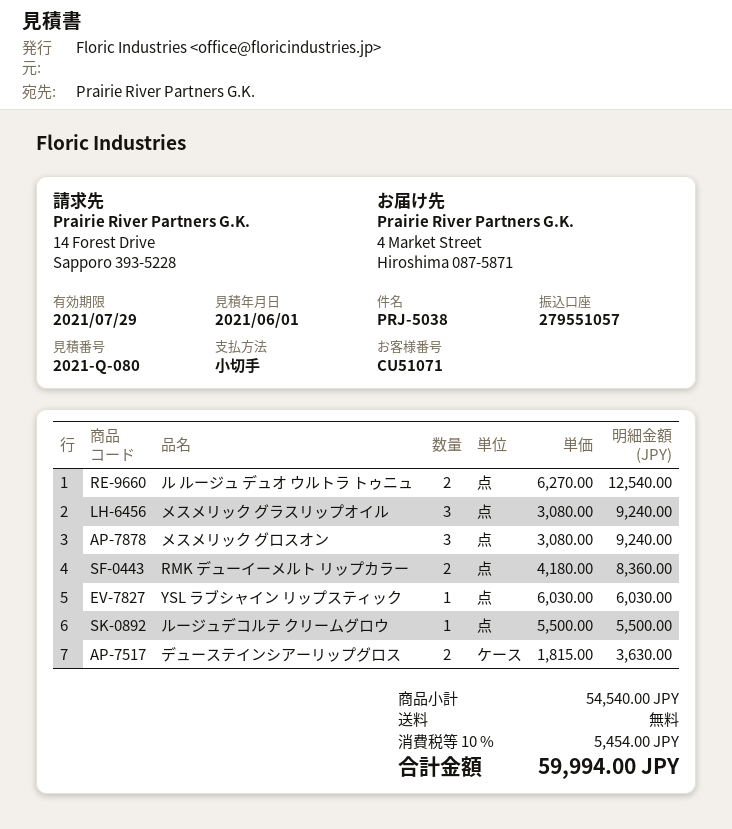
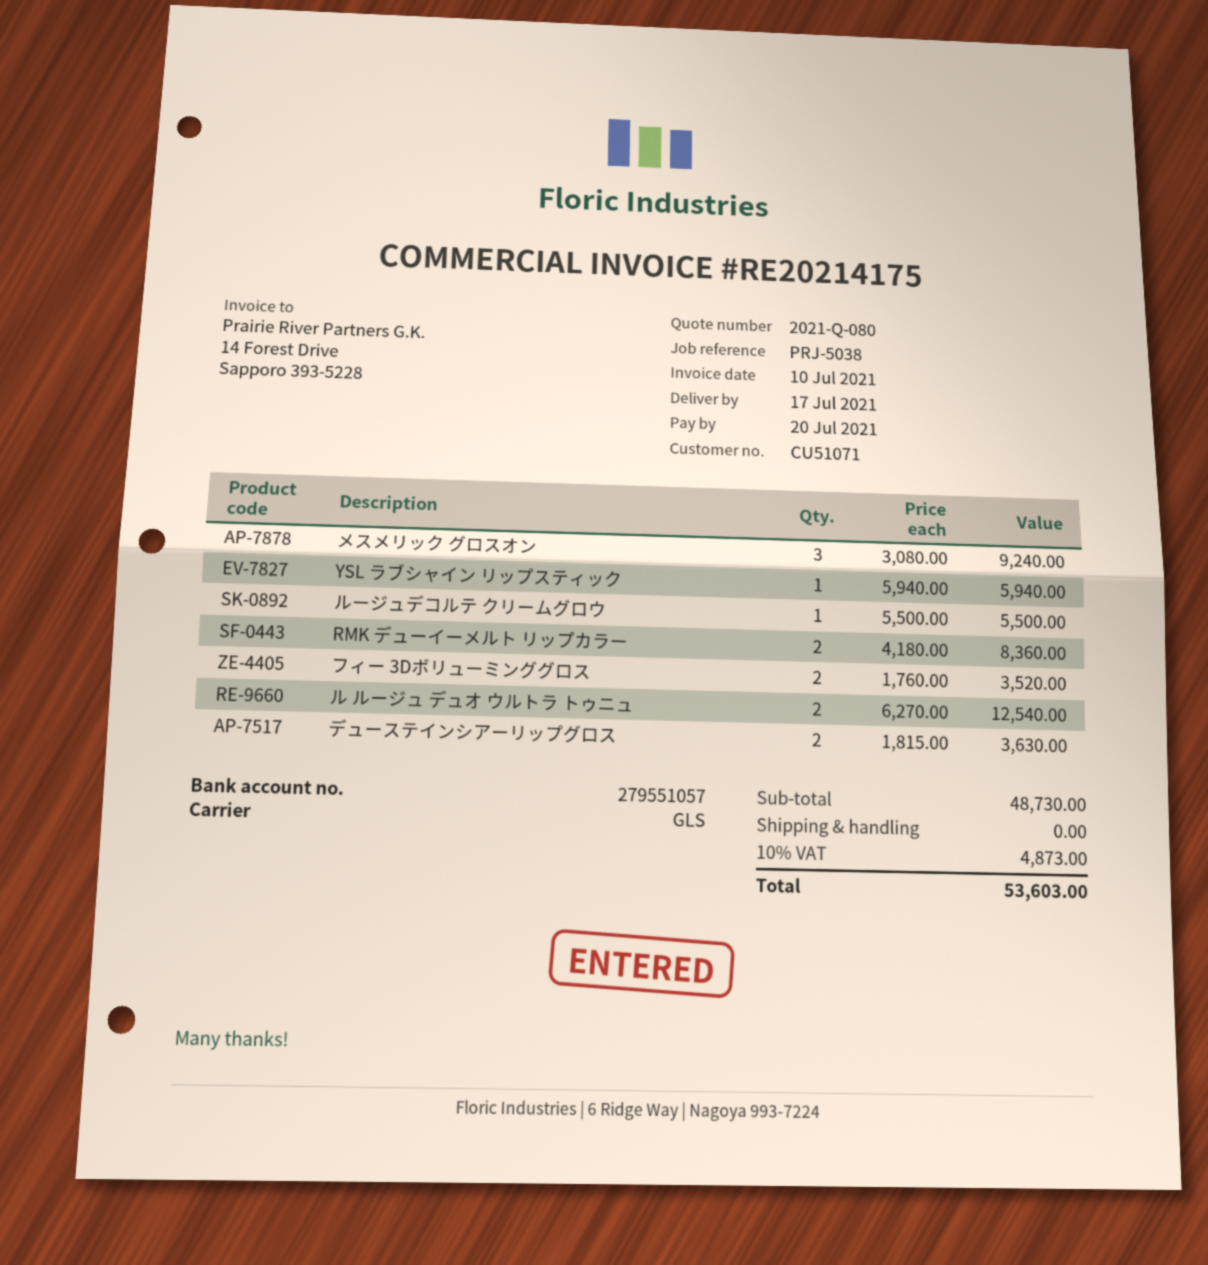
メスメリック グラスリップオイル: 3 x 3080.00 = 9240.00 -> none
YSL ラブシャイン リップスティック: 1 x 6030.00 = 6030.00 -> 1 x 5940.00 = 5940.00
フィー 3Dボリューミンググロス: none -> 2 x 1760.00 = 3520.00
subtotal: 54540.00 -> 48730.00
tax: 10% = 5454.00 -> 10% = 4873.00
total: 59994.00 -> 53603.00

